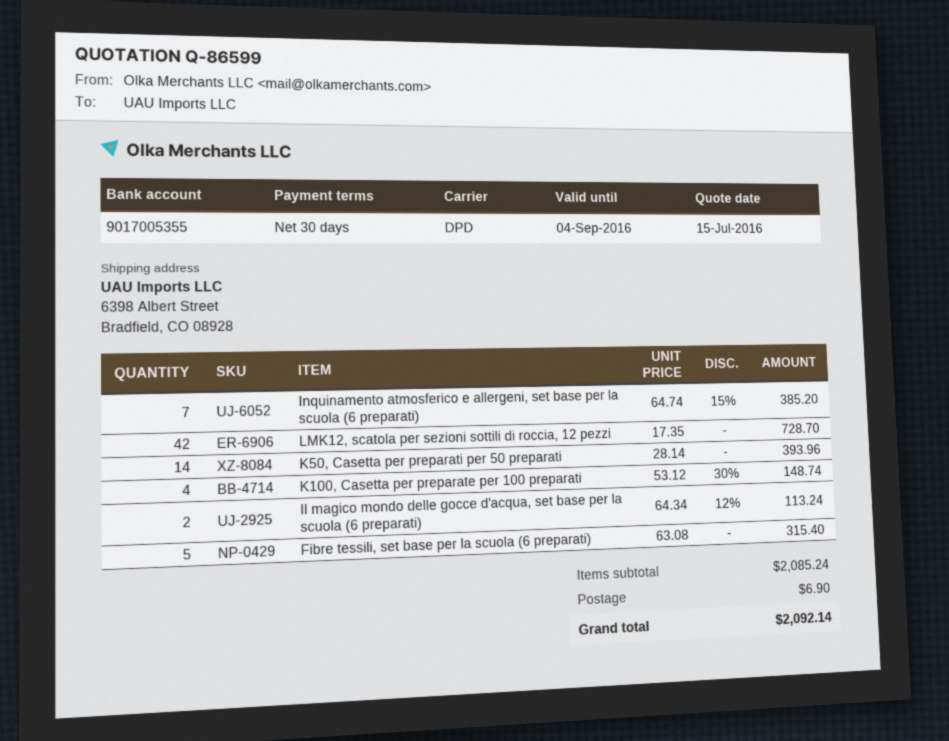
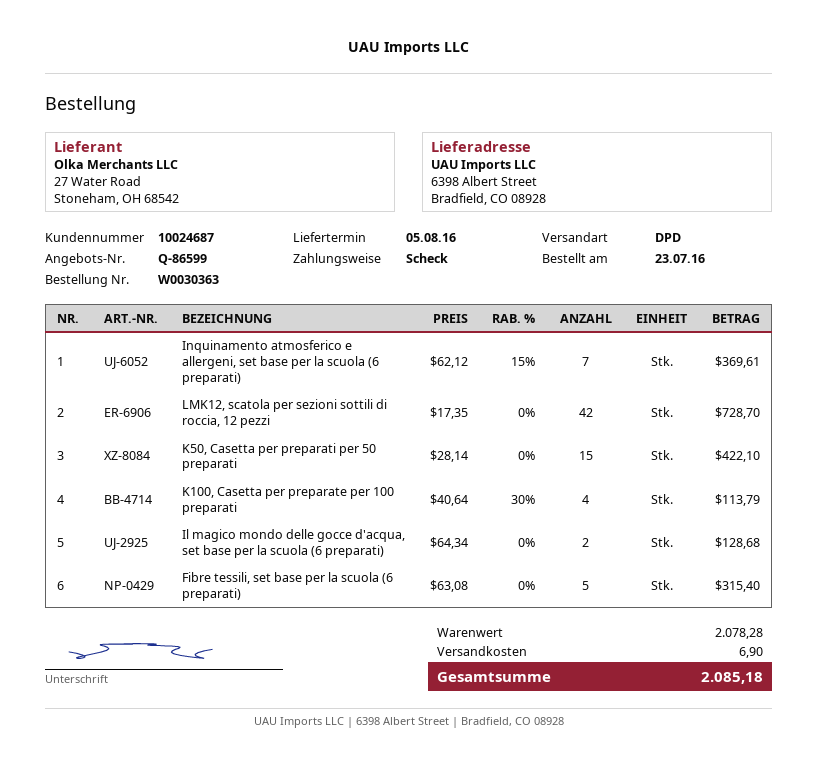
Inquinamento atmosferico e allergeni, set base per la scuola (6 preparati): 7 x 64.74 - 15% = 385.20 -> 7 x 62.12 - 15% = 369.61
K50, Casetta per preparati per 50 preparati: 14 x 28.14 = 393.96 -> 15 x 28.14 = 422.10
K100, Casetta per preparate per 100 preparati: 4 x 53.12 - 30% = 148.74 -> 4 x 40.64 - 30% = 113.79
Il magico mondo delle gocce d'acqua, set base per la scuola (6 preparati): 2 x 64.34 - 12% = 113.24 -> 2 x 64.34 = 128.68
subtotal: 2085.24 -> 2078.28
total: 2092.14 -> 2085.18

